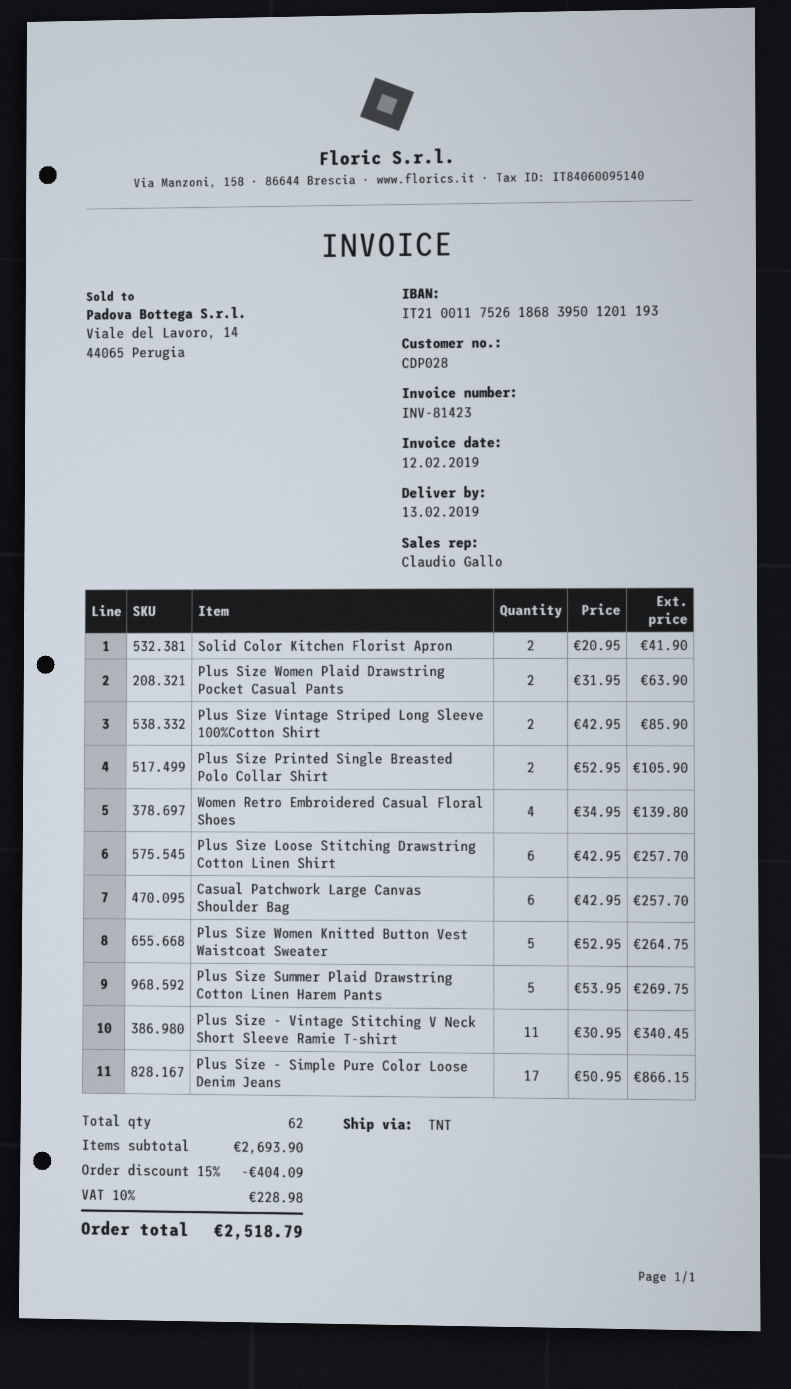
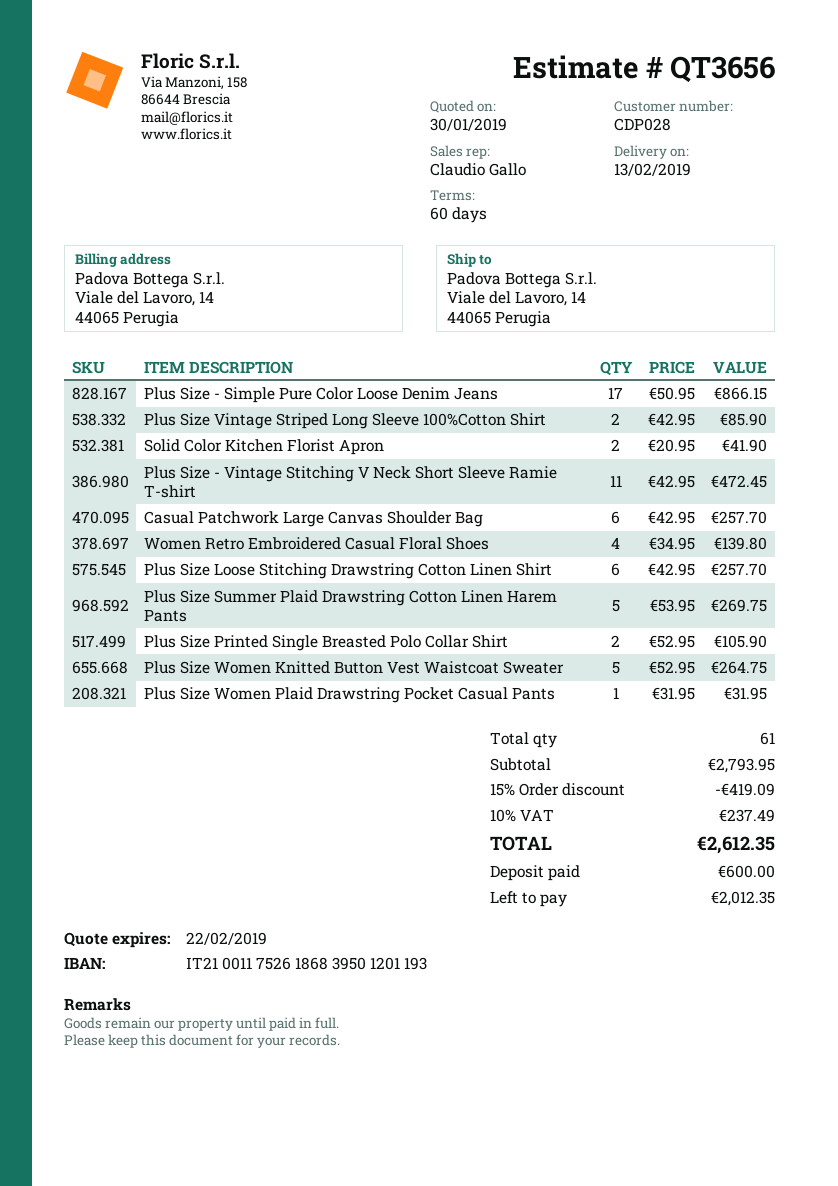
Plus Size Women Plaid Drawstring Pocket Casual Pants: 2 x 31.95 = 63.90 -> 1 x 31.95 = 31.95
Plus Size - Vintage Stitching V Neck Short Sleeve Ramie T-shirt: 11 x 30.95 = 340.45 -> 11 x 42.95 = 472.45
total quantity: 62 -> 61
subtotal: 2693.90 -> 2793.95
discount: 15% = 404.09 -> 15% = 419.09
tax: 10% = 228.98 -> 10% = 237.49
total: 2518.79 -> 2612.35

